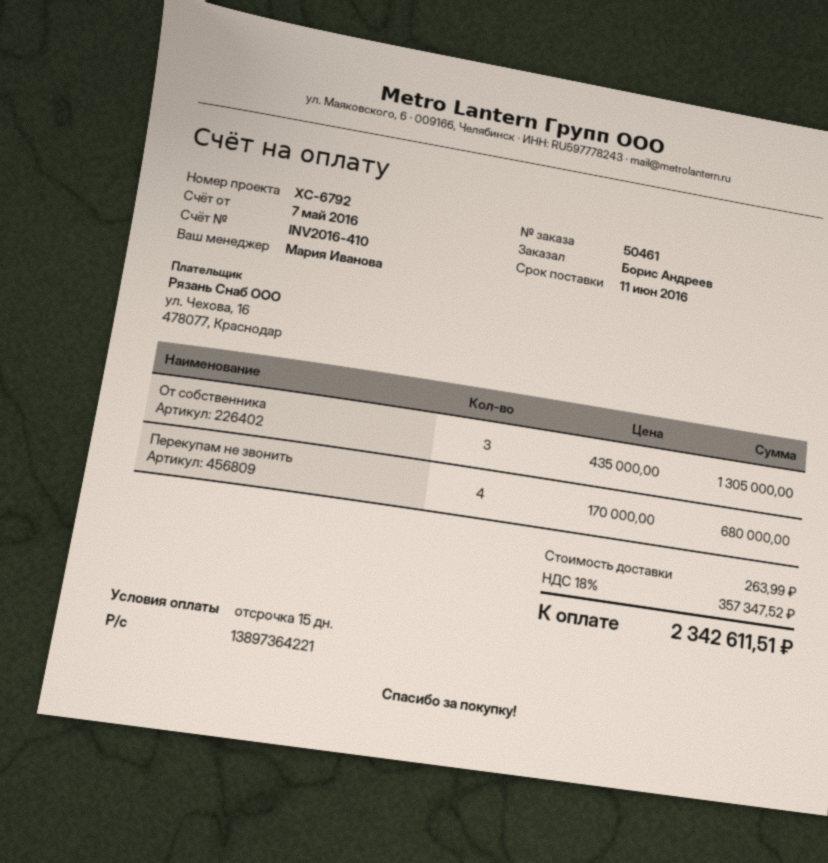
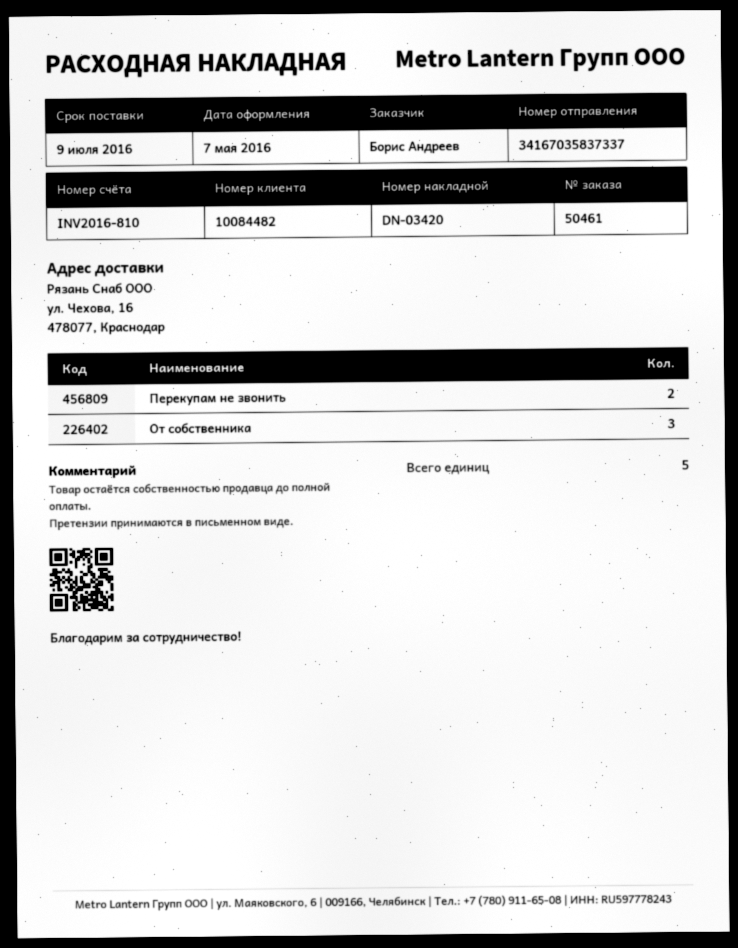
delivery date: 2016-06-11 -> 2016-07-09
invoice number: INV2016-410 -> INV2016-810
Перекупам не звонить: 4 -> 2

